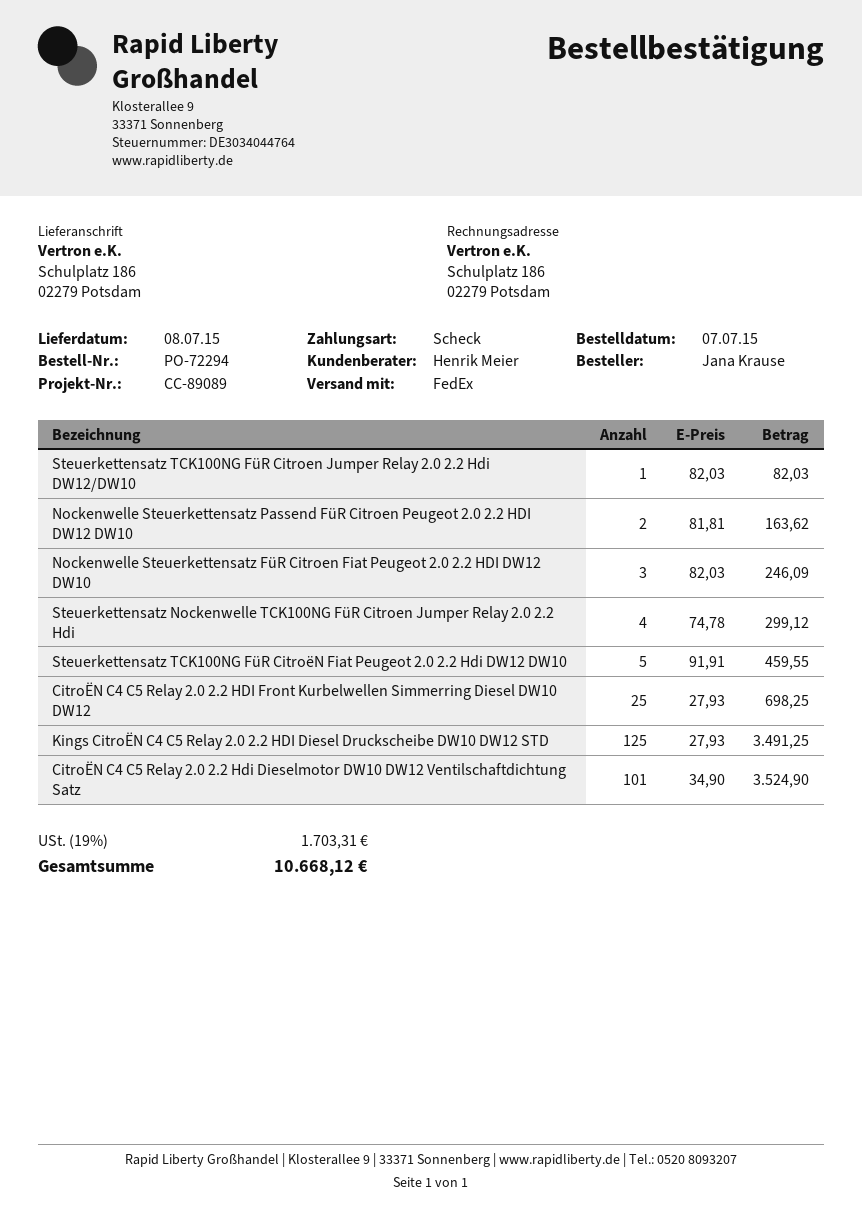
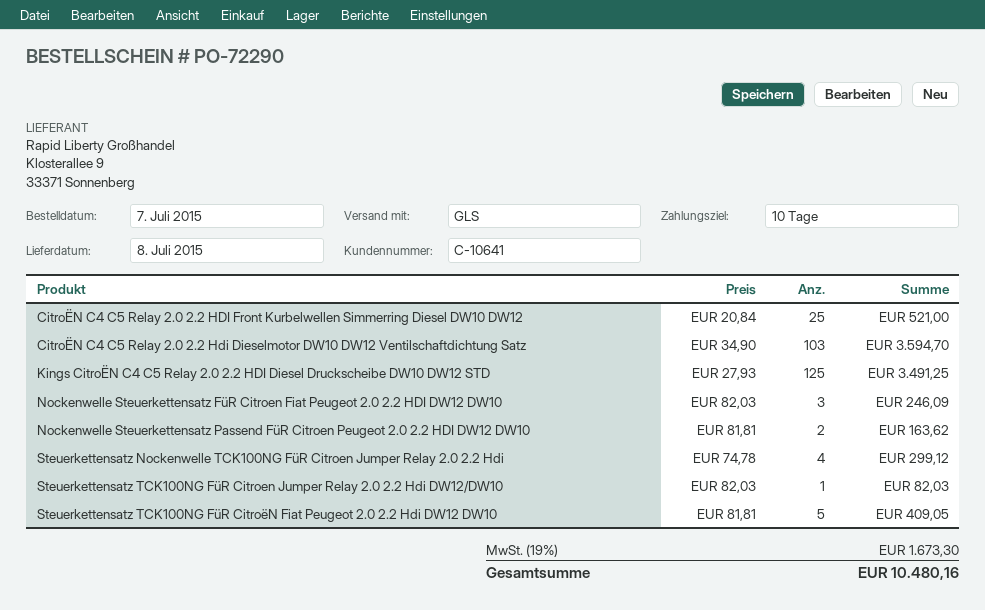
order number: PO-72294 -> PO-72290
shipping method: FedEx -> GLS
Steuerkettensatz TCK100NG FüR CitroëN Fiat Peugeot 2.0 2.2 Hdi DW12 DW10: 5 x 91.91 = 459.55 -> 5 x 81.81 = 409.05
CitroËN C4 C5 Relay 2.0 2.2 HDI Front Kurbelwellen Simmerring Diesel DW10 DW12: 25 x 27.93 = 698.25 -> 25 x 20.84 = 521.00
CitroËN C4 C5 Relay 2.0 2.2 Hdi Dieselmotor DW10 DW12 Ventilschaftdichtung Satz: 101 x 34.90 = 3524.90 -> 103 x 34.90 = 3594.70
tax: 19% = 1703.31 -> 19% = 1673.30
total: 10668.12 -> 10480.16

